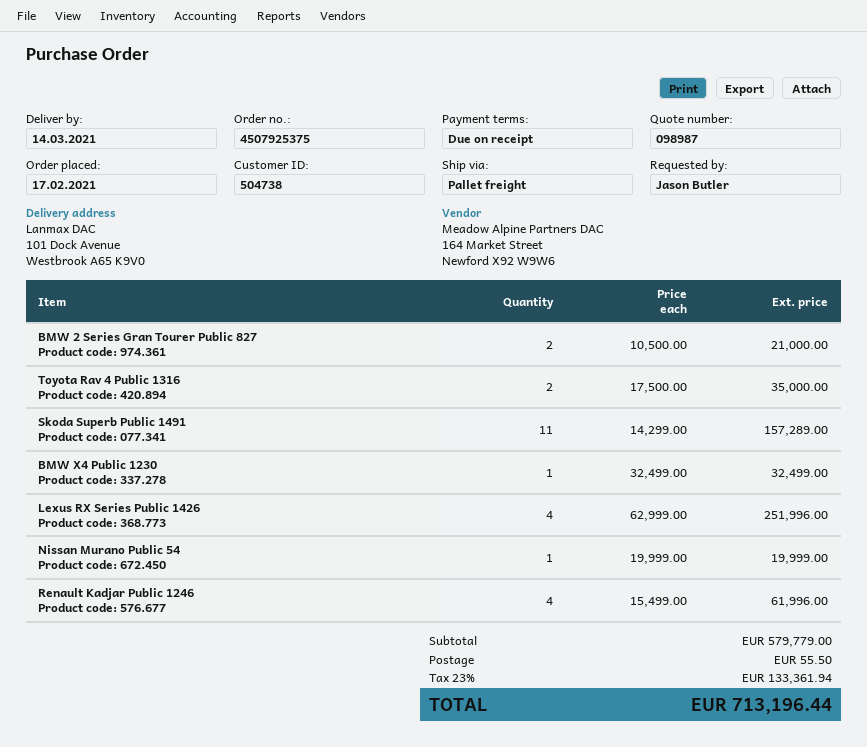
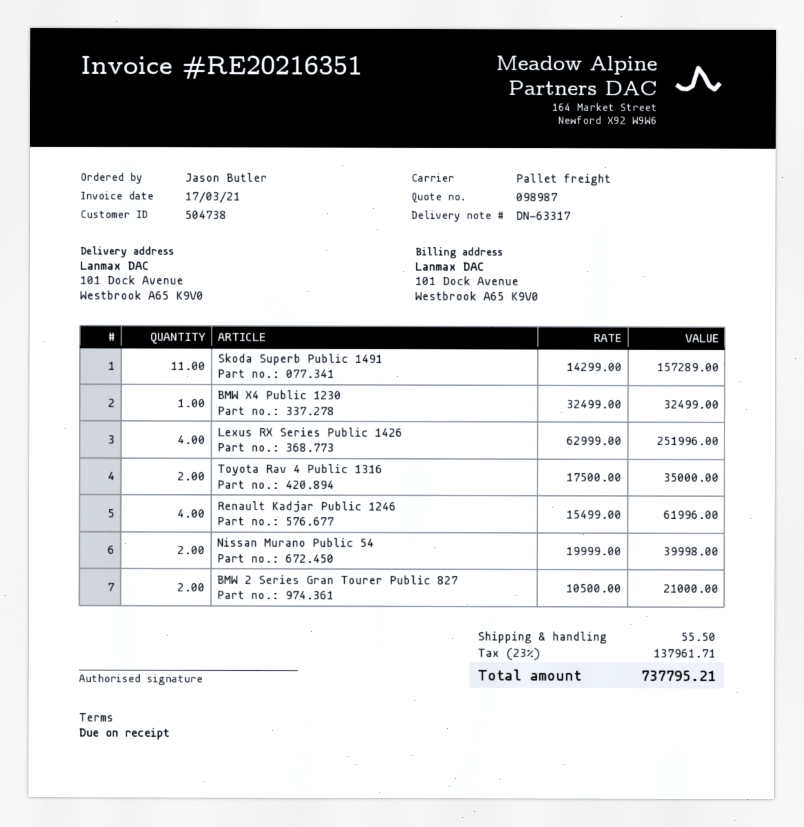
Nissan Murano Public 54: 1 x 19999.00 = 19999.00 -> 2 x 19999.00 = 39998.00
tax: 23% = 133361.94 -> 23% = 137961.71
total: 713196.44 -> 737795.21

